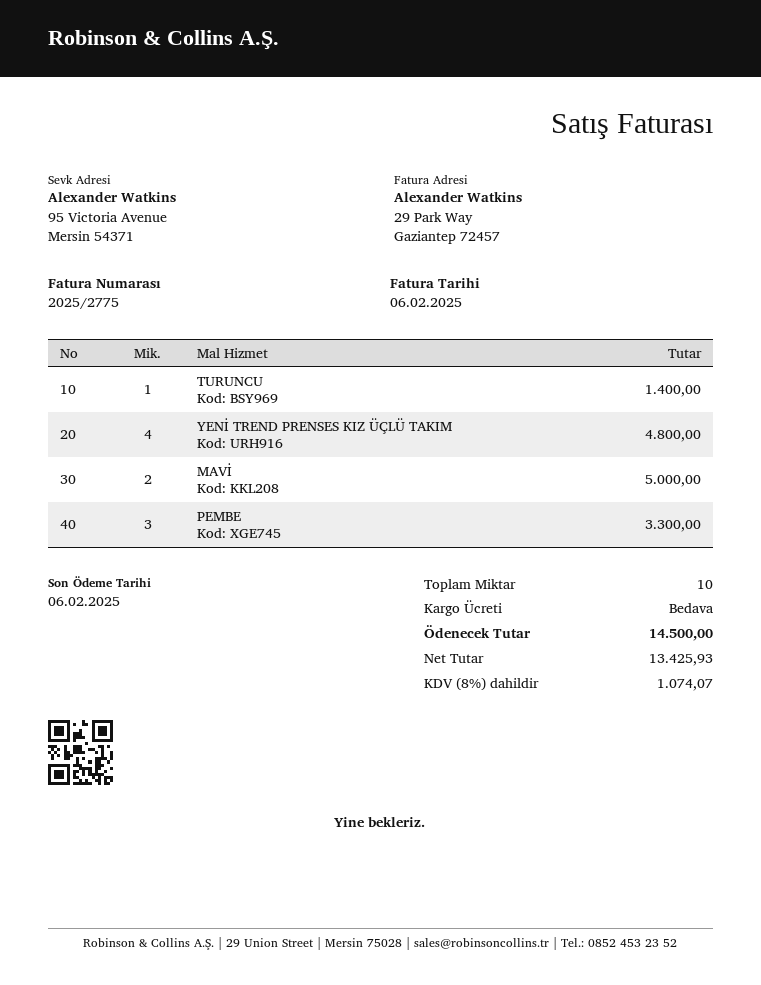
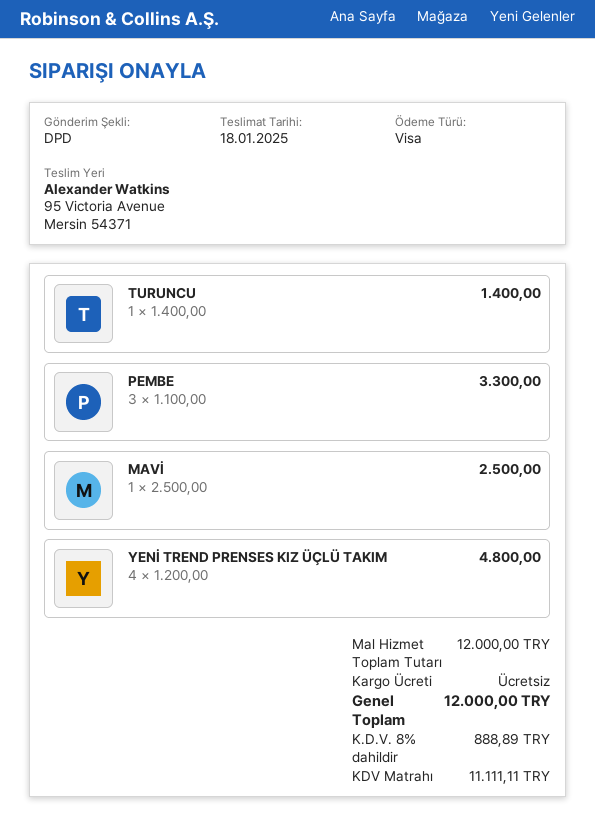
MAVİ: 2 for 5000.00 -> 1 for 2500.00
net: 13425.93 -> 11111.11
tax: 8% = 1074.07 -> 8% = 888.89
total: 14500.00 -> 12000.00

